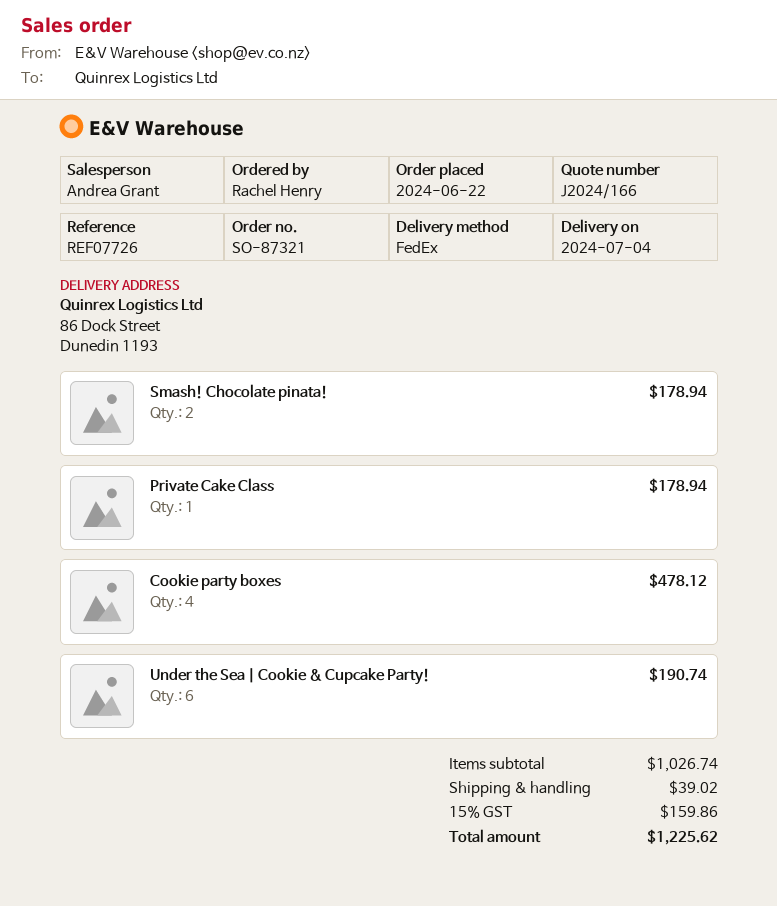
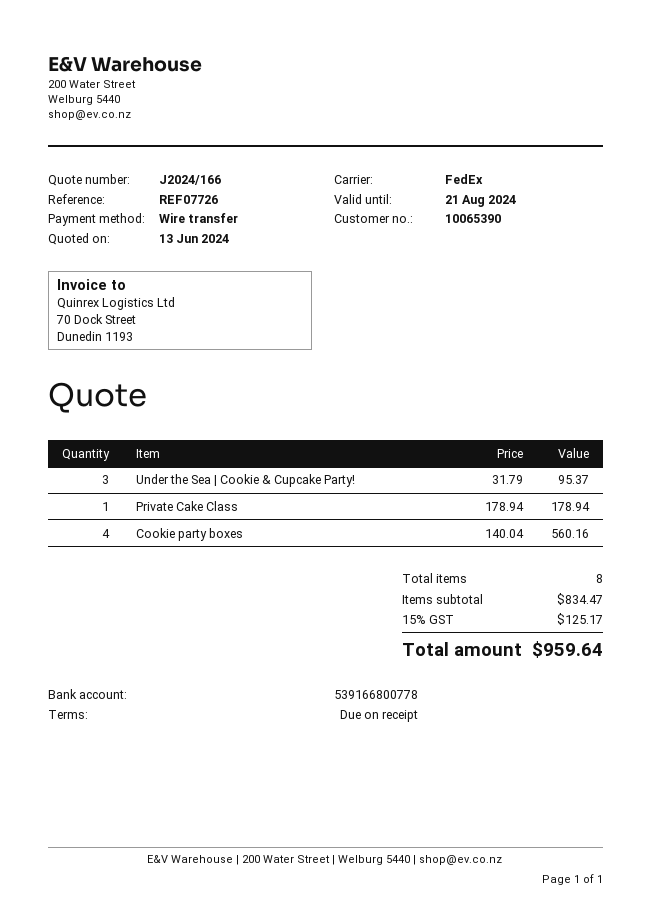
Smash! Chocolate pinata!: 2 for 178.94 -> none
Cookie party boxes: 4 for 478.12 -> 4 for 560.16
Under the Sea | Cookie & Cupcake Party!: 6 for 190.74 -> 3 for 95.37
subtotal: 1026.74 -> 834.47
shipping: 39.02 -> none
tax: 15% = 159.86 -> 15% = 125.17
total: 1225.62 -> 959.64

